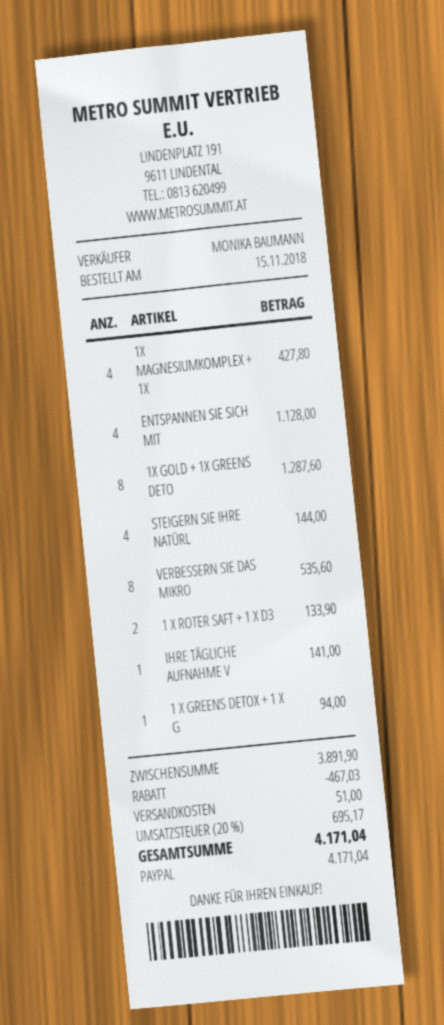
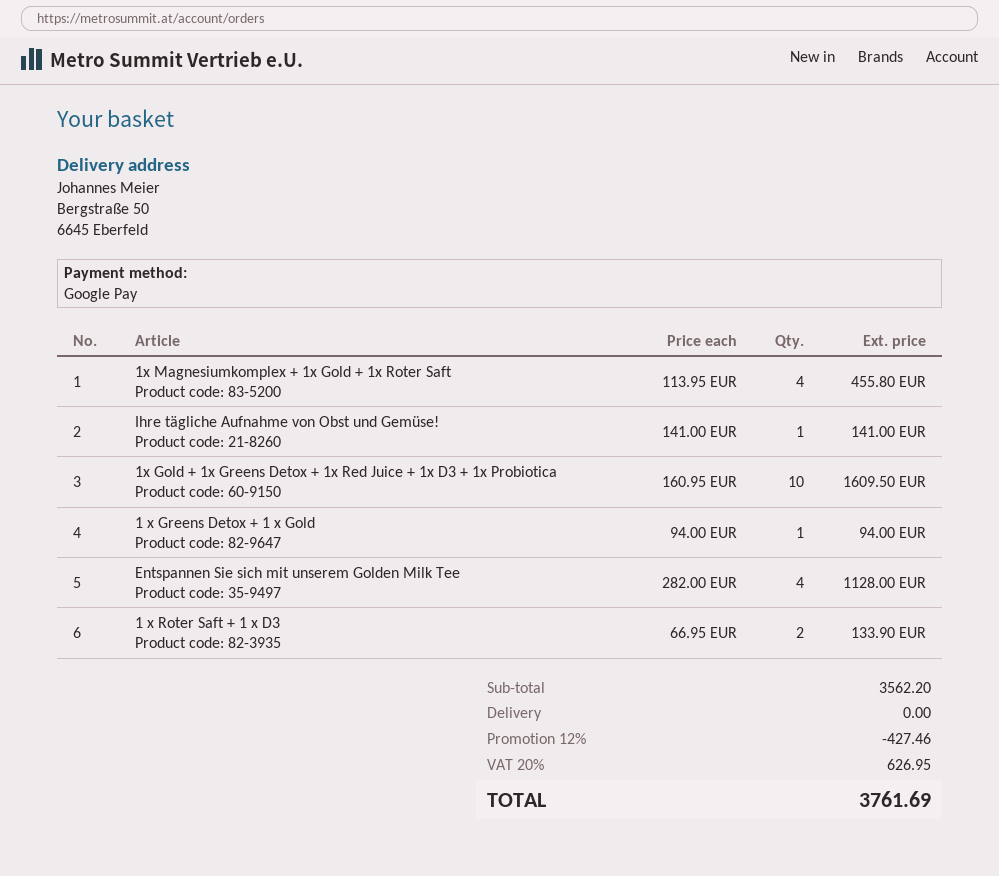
payment method: PayPal -> Google Pay
1X MAGNESIUMKOMPLEX + 1X: 4 for 427.80 -> 4 for 455.80
1X GOLD + 1X GREENS DETO: 8 for 1287.60 -> 10 for 1609.50
STEIGERN SIE IHRE NATÜRL: 4 for 144.00 -> none
VERBESSERN SIE DAS MIKRO: 8 for 535.60 -> none
subtotal: 3891.90 -> 3562.20
discount: 467.03 -> 427.46
shipping: 51.00 -> 0.00
tax: 20% = 695.17 -> 20% = 626.95
total: 4171.04 -> 3761.69

